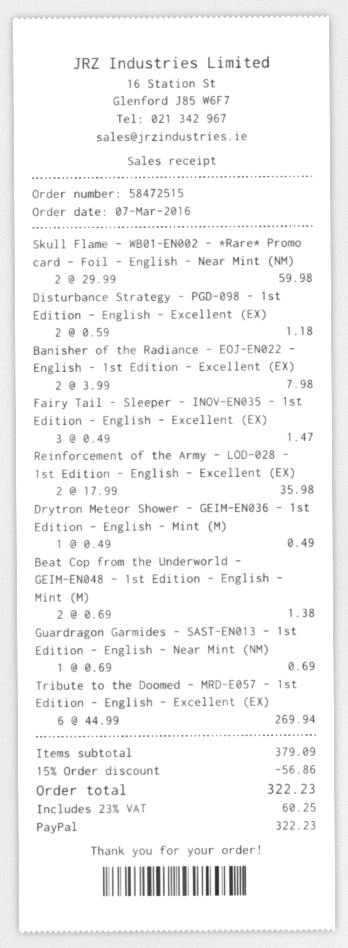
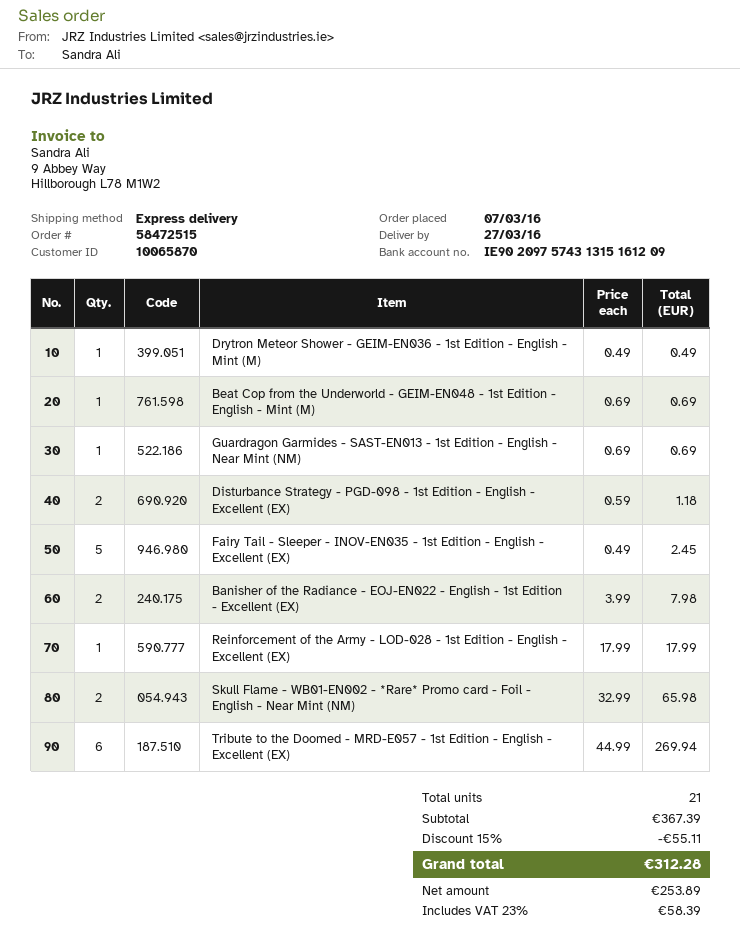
Skull Flame - WB01-EN002 - *Rare* Promo card - Foil - English - Near Mint (NM): 2 x 29.99 = 59.98 -> 2 x 32.99 = 65.98
Fairy Tail - Sleeper - INOV-EN035 - 1st Edition - English - Excellent (EX): 3 x 0.49 = 1.47 -> 5 x 0.49 = 2.45
Reinforcement of the Army - LOD-028 - 1st Edition - English - Excellent (EX): 2 x 17.99 = 35.98 -> 1 x 17.99 = 17.99
Beat Cop from the Underworld - GEIM-EN048 - 1st Edition - English - Mint (M): 2 x 0.69 = 1.38 -> 1 x 0.69 = 0.69
subtotal: 379.09 -> 367.39
discount: 15% = 56.86 -> 15% = 55.11
tax: 23% = 60.25 -> 23% = 58.39
total: 322.23 -> 312.28

